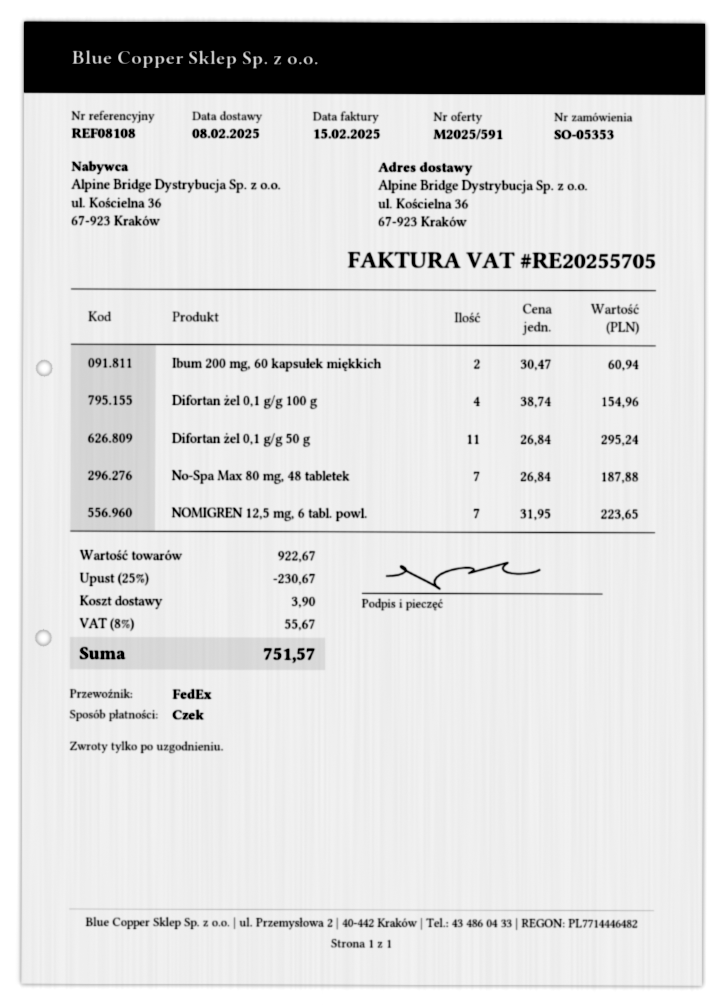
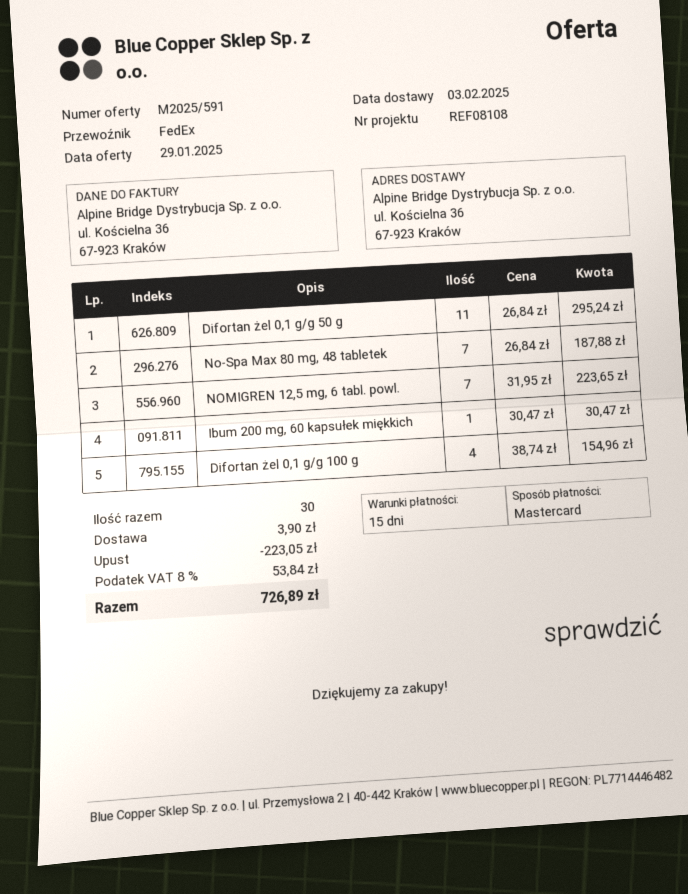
delivery date: 2025-02-08 -> 2025-02-03
payment method: cheque -> Mastercard
Ibum 200 mg, 60 kapsułek miękkich: 2 x 30.47 = 60.94 -> 1 x 30.47 = 30.47
discount: 230.67 -> 223.05
tax: 8% = 55.67 -> 8% = 53.84
total: 751.57 -> 726.89

